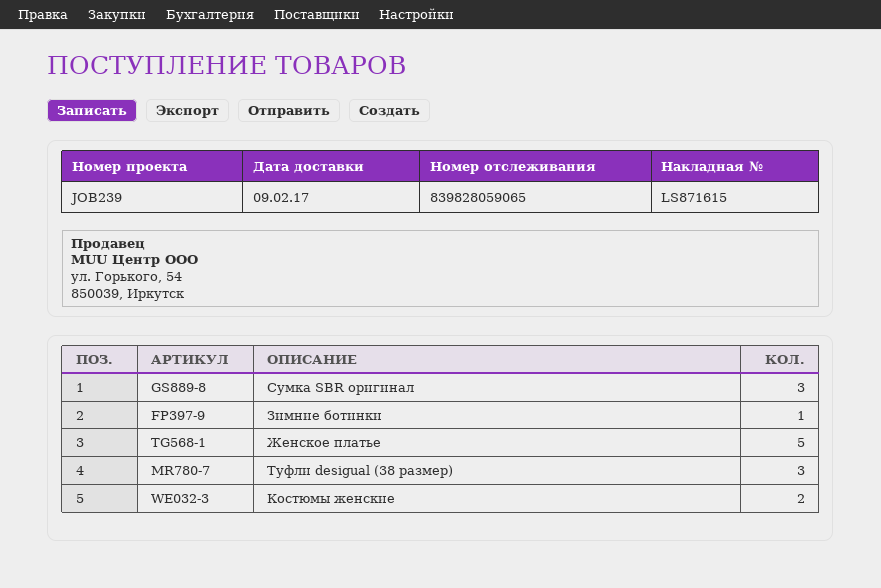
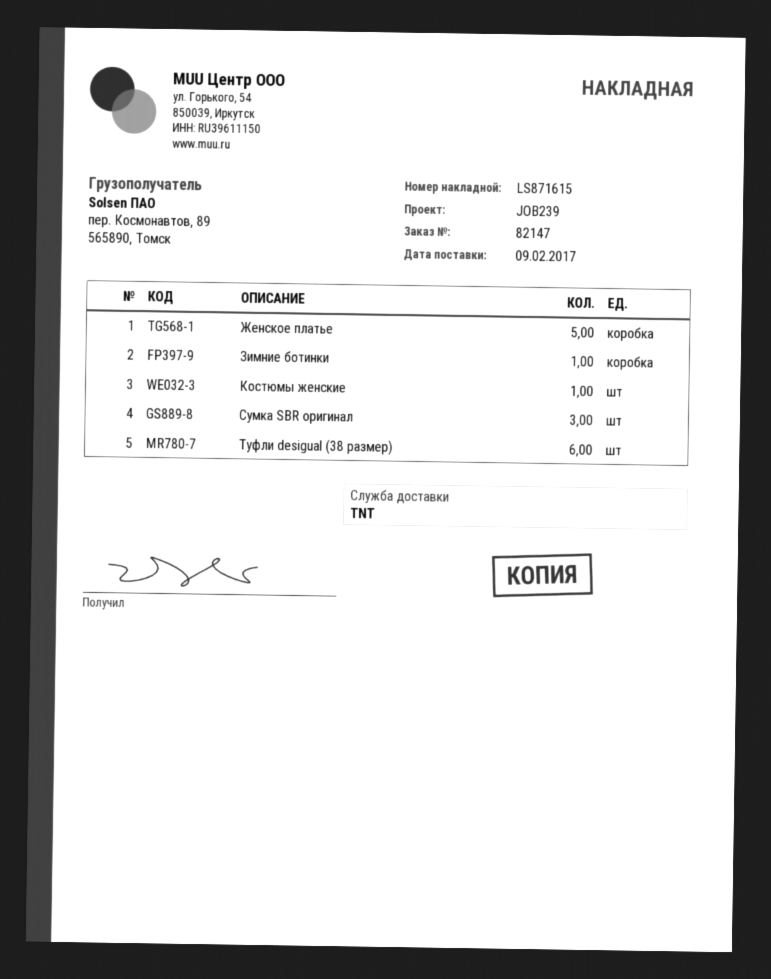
Туфли desigual (38 размер): 3 -> 6
Костюмы женские: 2 -> 1

